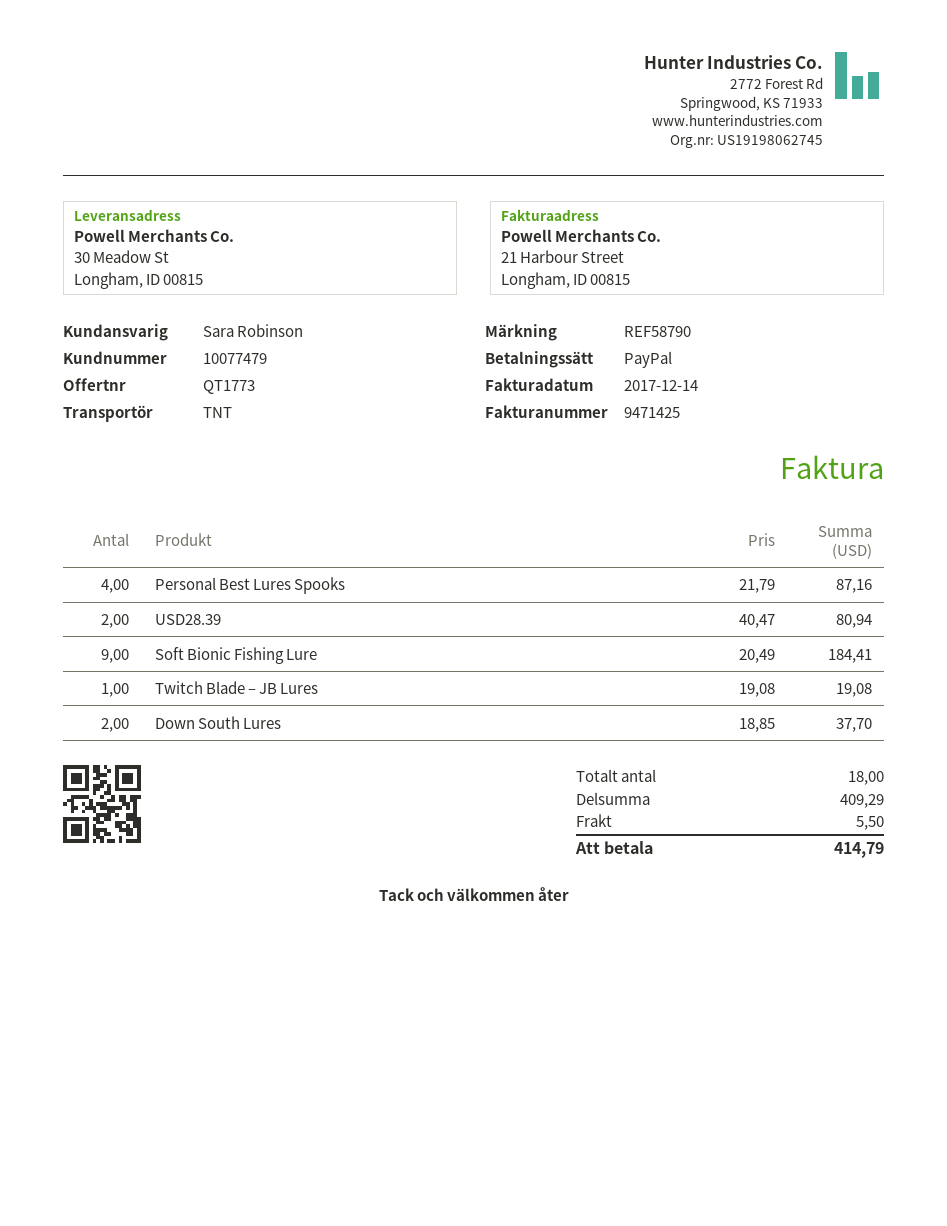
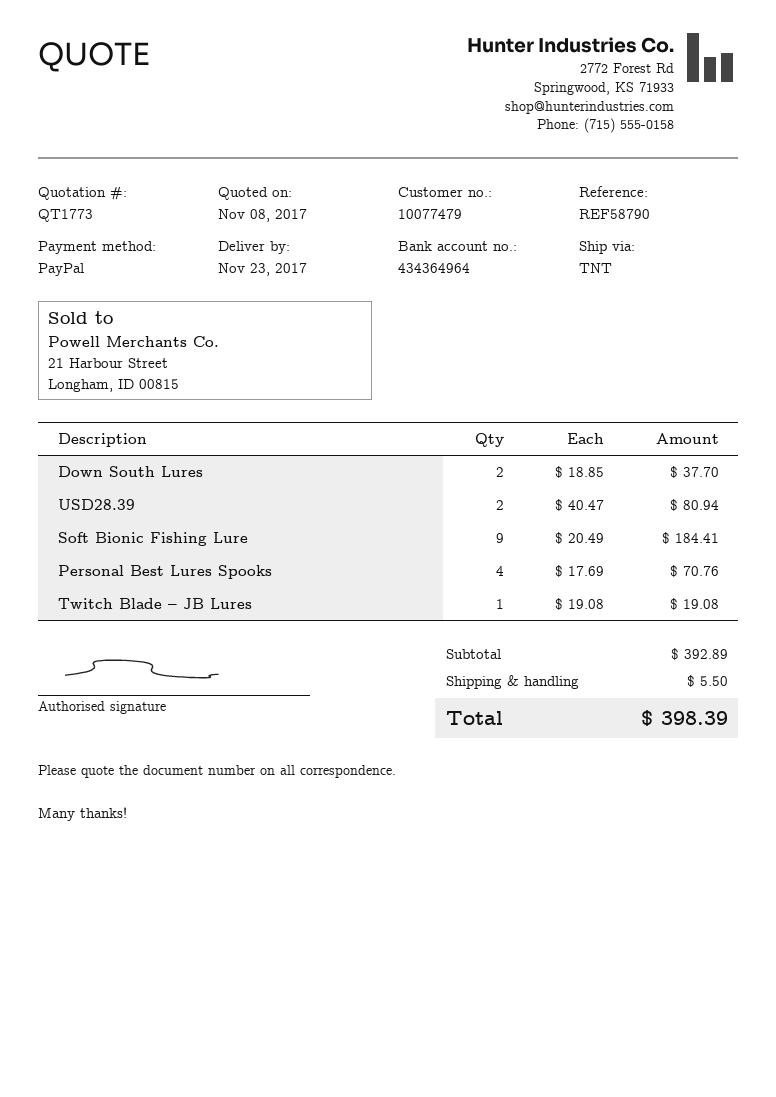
Personal Best Lures Spooks: 4 x 21.79 = 87.16 -> 4 x 17.69 = 70.76
subtotal: 409.29 -> 392.89
total: 414.79 -> 398.39

